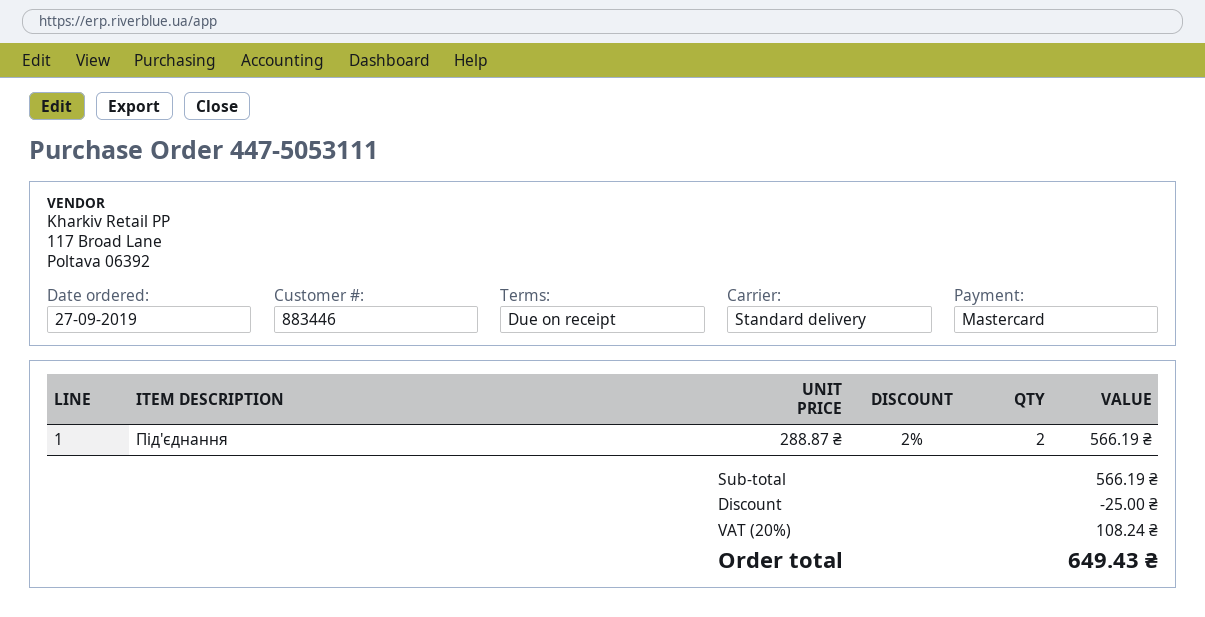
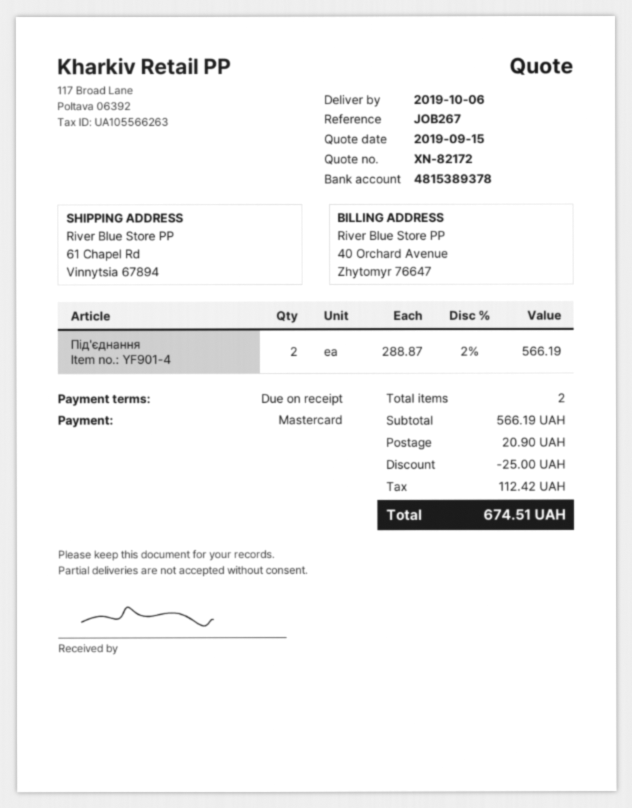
shipping: none -> 20.90
tax: 108.24 -> 112.42
total: 649.43 -> 674.51

